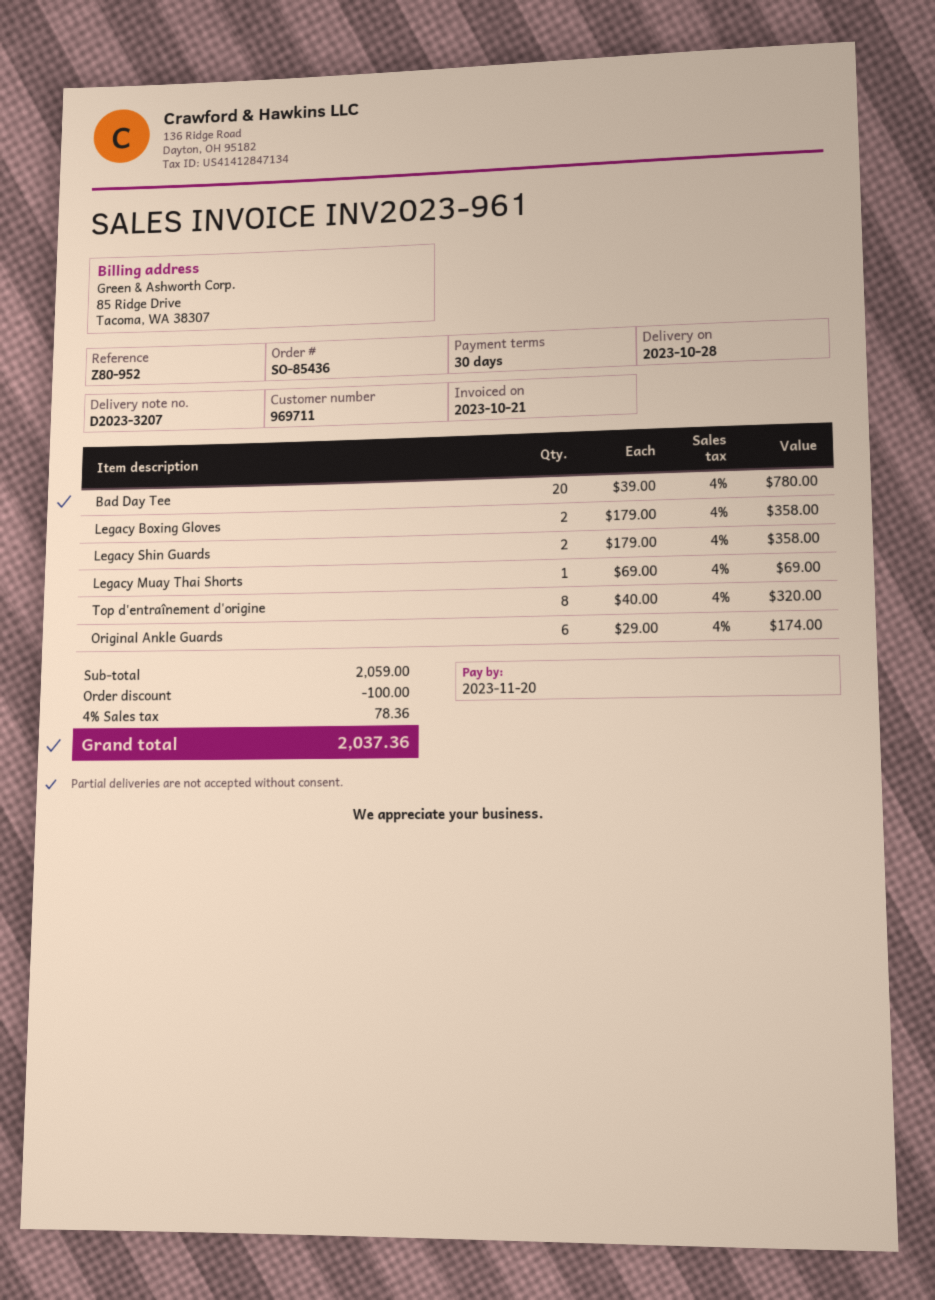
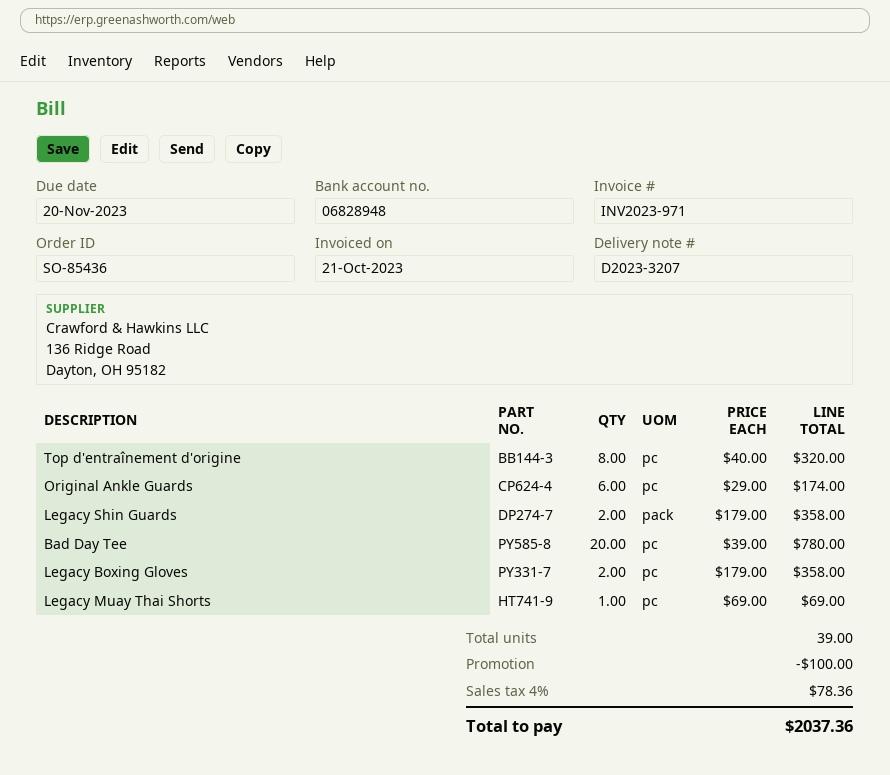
invoice number: INV2023-961 -> INV2023-971

